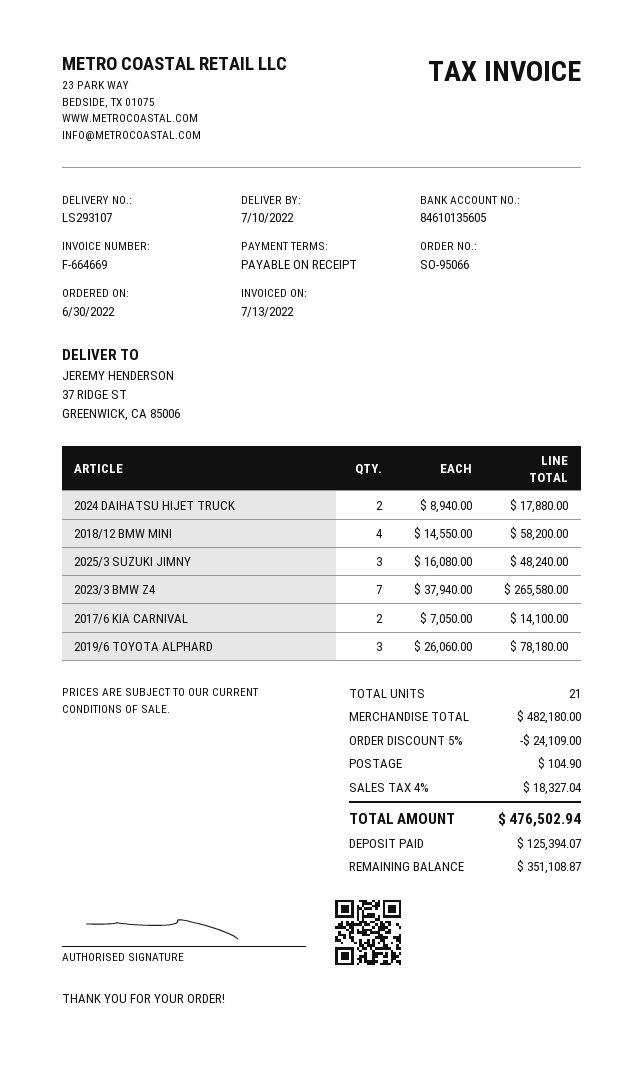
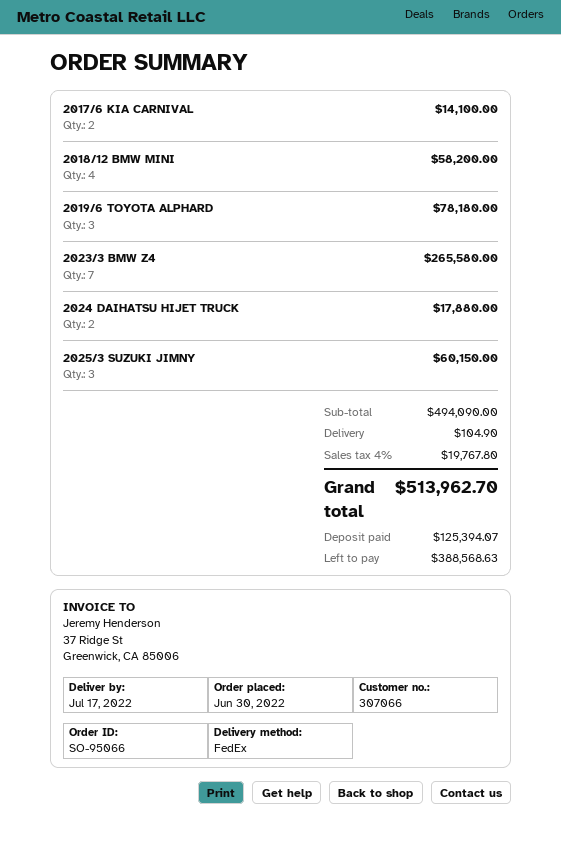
delivery date: 2022-07-10 -> 2022-07-17
2025/3 SUZUKI JIMNY: 3 for 48240.00 -> 3 for 60150.00
subtotal: 482180.00 -> 494090.00
discount: 5% = 24109.00 -> none
tax: 4% = 18327.04 -> 4% = 19767.80
total: 476502.94 -> 513962.70
balance: 351108.87 -> 388568.63

